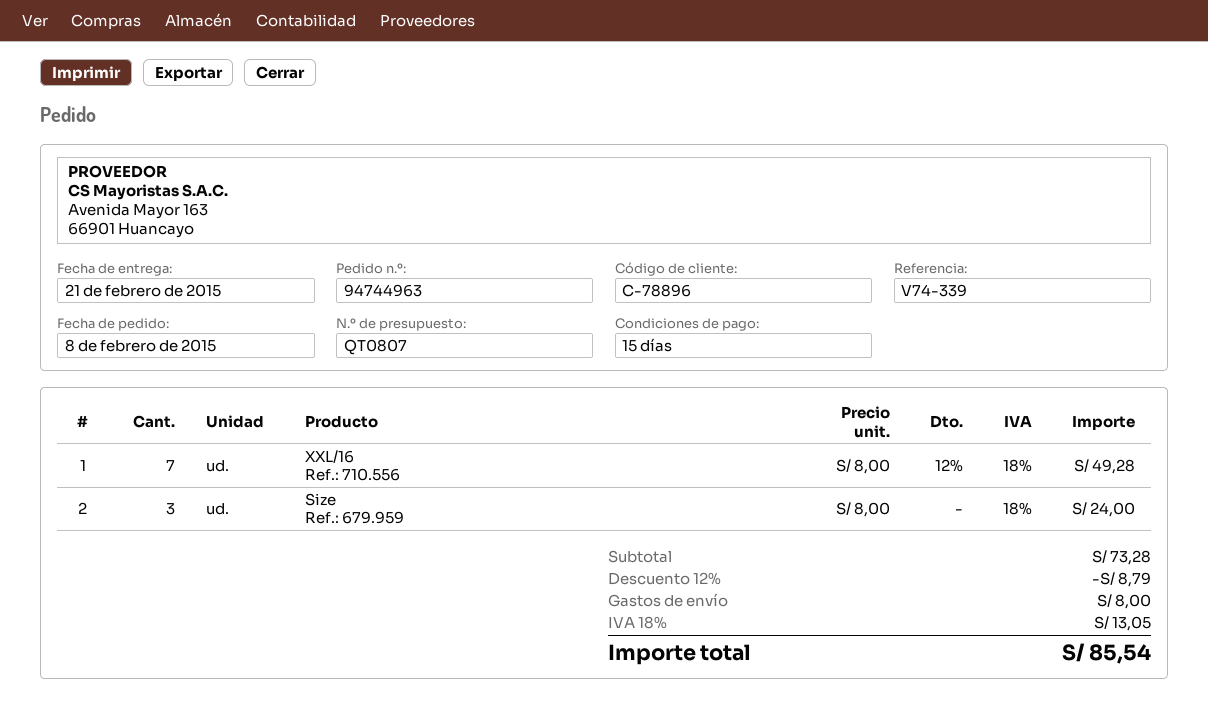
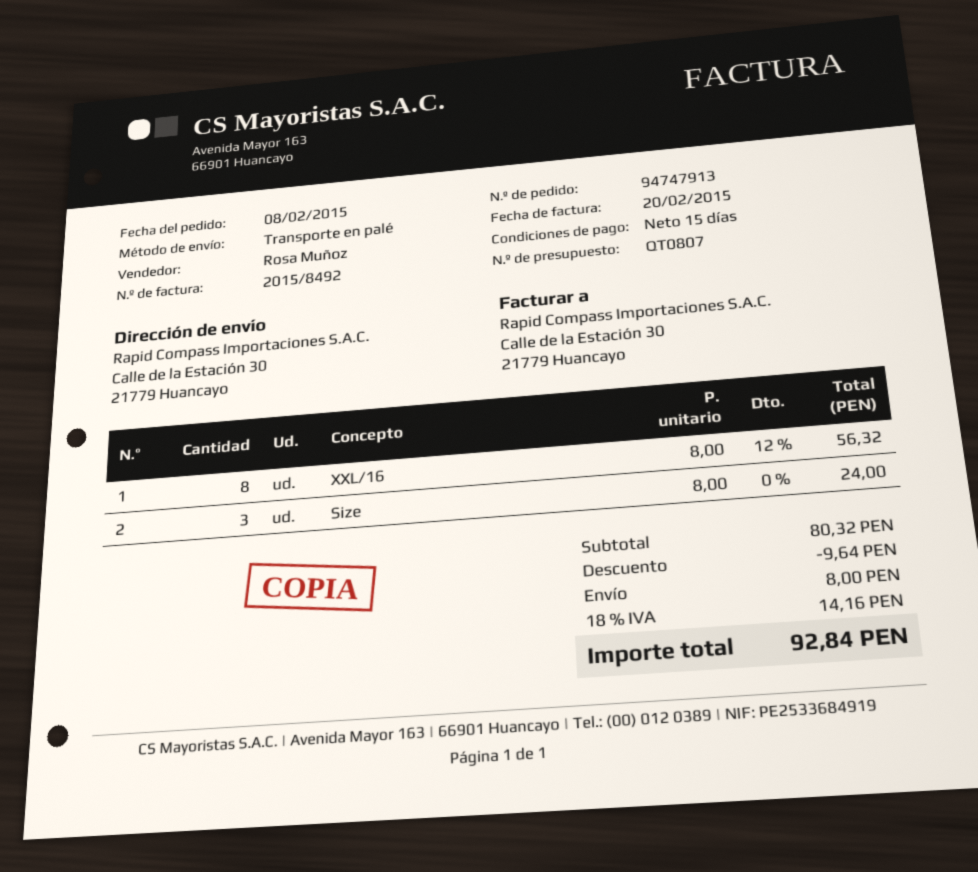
order number: 94744963 -> 94747913
XXL/16: 7 x 8.00 - 12% = 49.28 -> 8 x 8.00 - 12% = 56.32
subtotal: 73.28 -> 80.32
discount: 8.79 -> 9.64
tax: 18% = 13.05 -> 18% = 14.16
total: 85.54 -> 92.84

